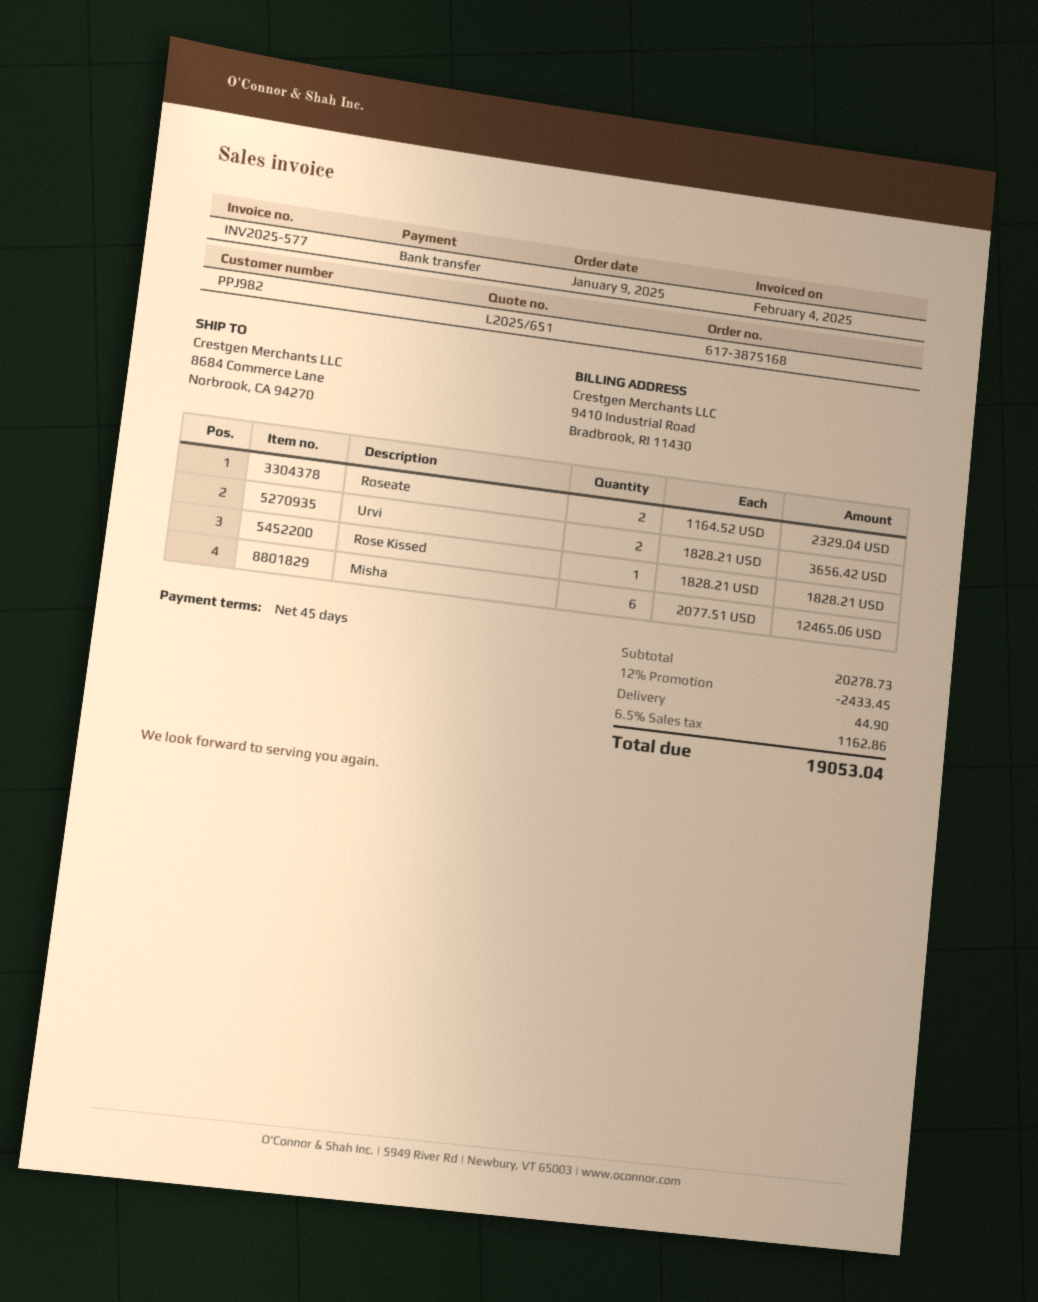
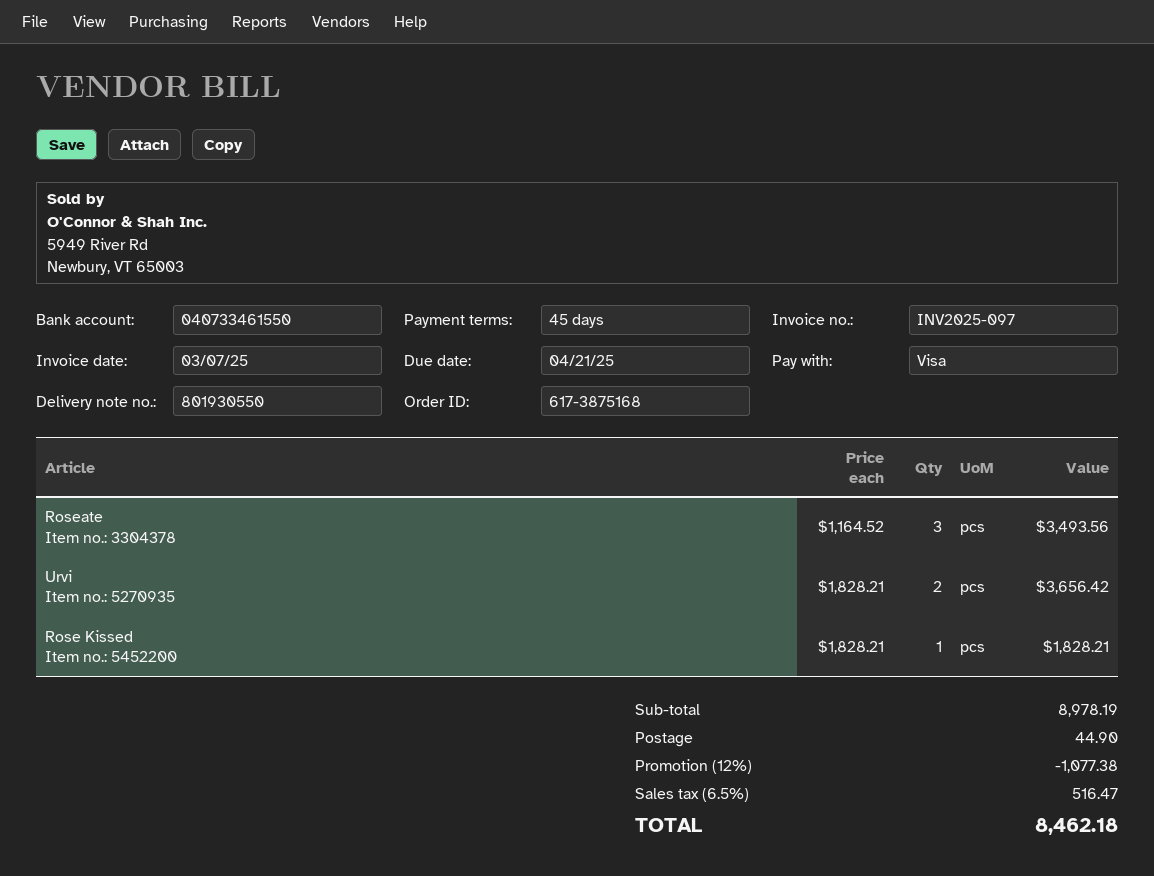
invoice number: INV2025-577 -> INV2025-097
invoice date: 2025-02-04 -> 2025-03-07
payment method: bank transfer -> Visa
Roseate: 2 x 1164.52 = 2329.04 -> 3 x 1164.52 = 3493.56
Misha: 6 x 2077.51 = 12465.06 -> none
subtotal: 20278.73 -> 8978.19
discount: 12% = 2433.45 -> 12% = 1077.38
tax: 6.5% = 1162.86 -> 6.5% = 516.47
total: 19053.04 -> 8462.18

